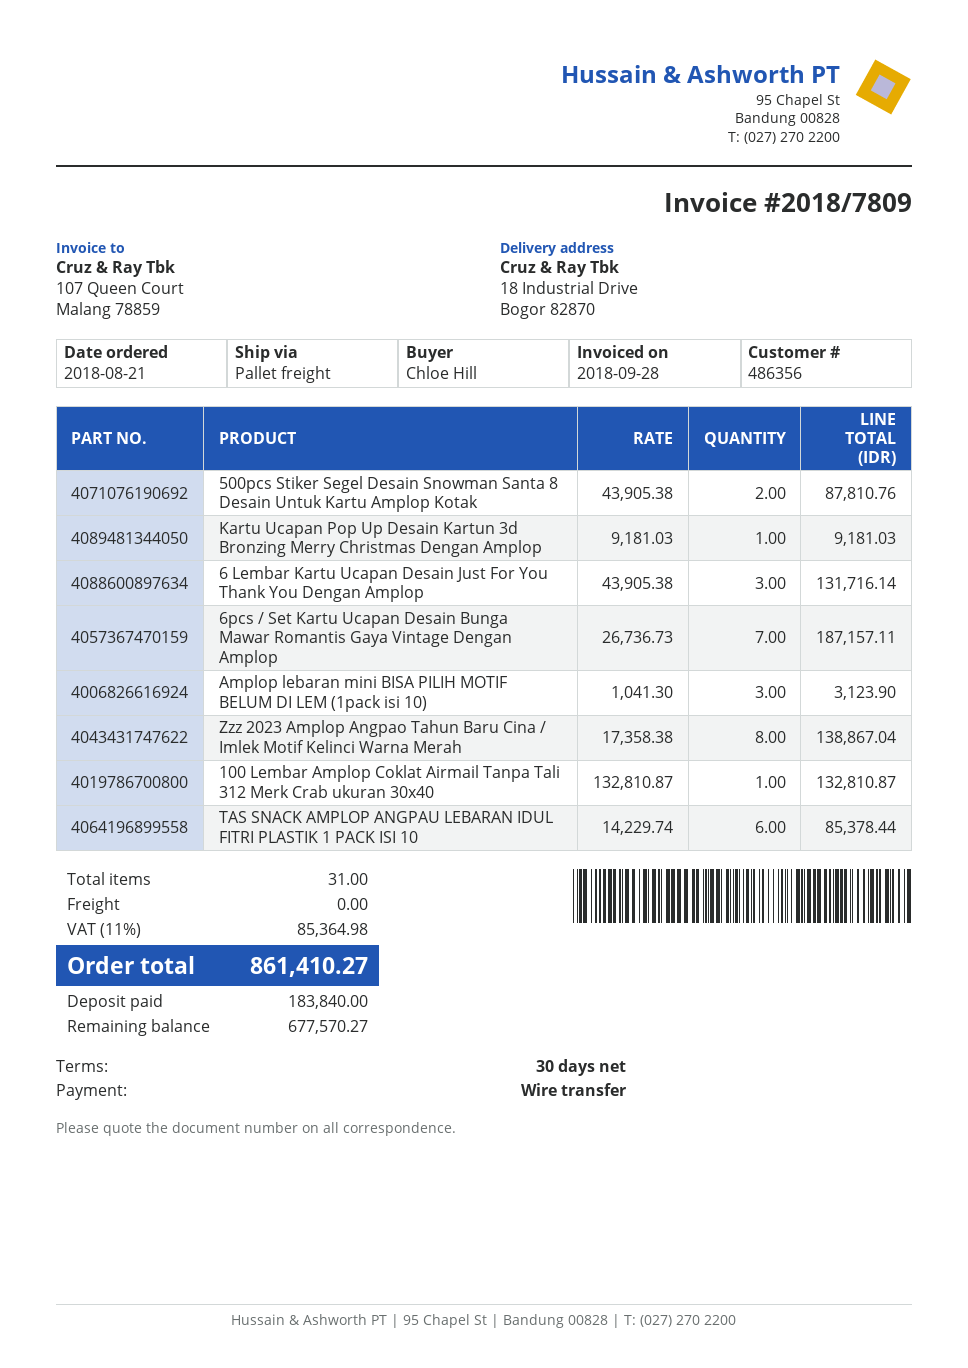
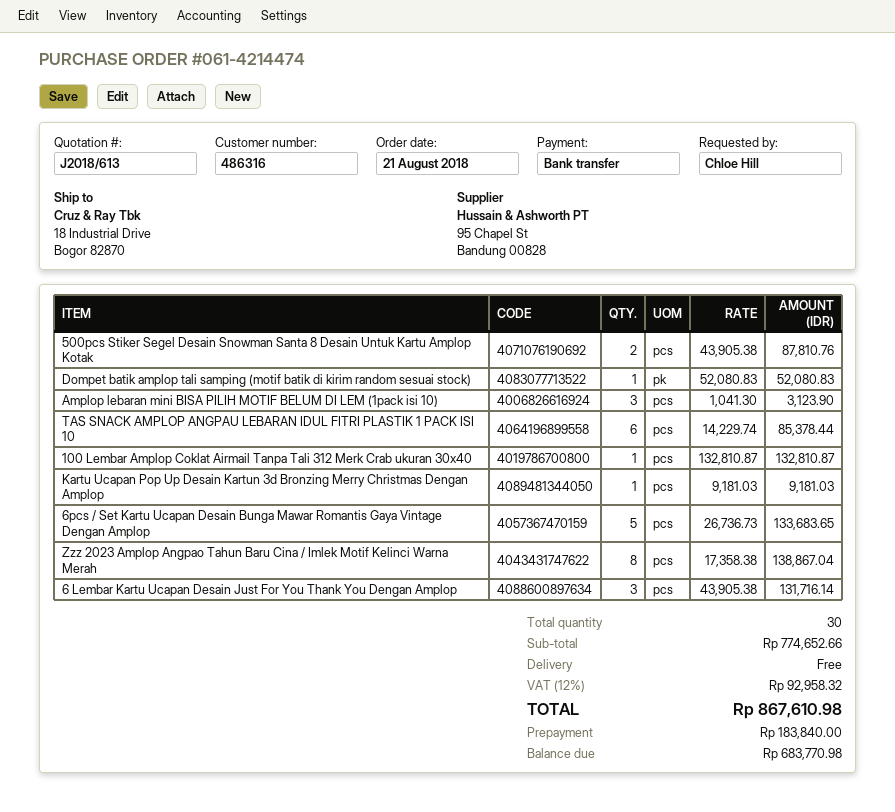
customer number: 486356 -> 486316
6pcs / Set Kartu Ucapan Desain Bunga Mawar Romantis Gaya Vintage Dengan Amplop: 7 x 26736.73 = 187157.11 -> 5 x 26736.73 = 133683.65
Dompet batik amplop tali samping (motif batik di kirim random sesuai stock): none -> 1 x 52080.83 = 52080.83
total quantity: 31 -> 30
tax: 11% = 85364.98 -> 12% = 92958.32
total: 861410.27 -> 867610.98
balance: 677570.27 -> 683770.98

